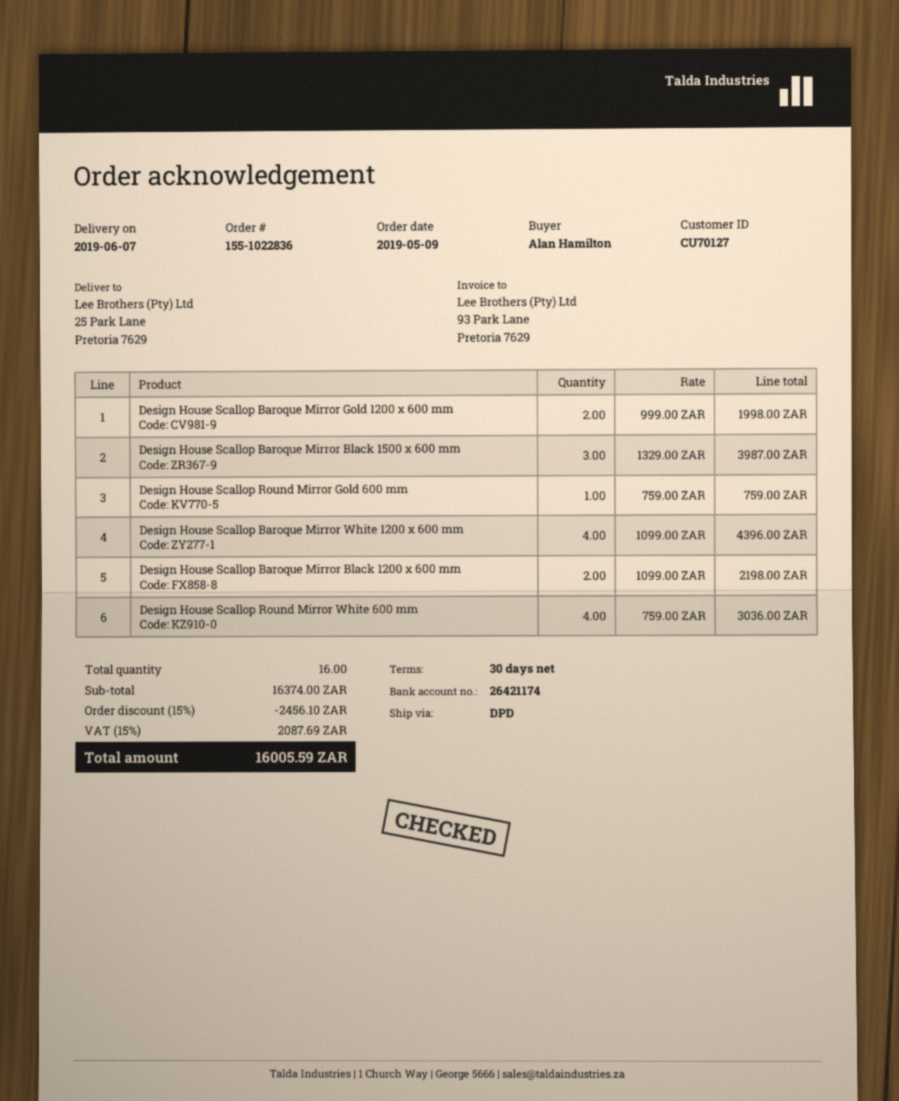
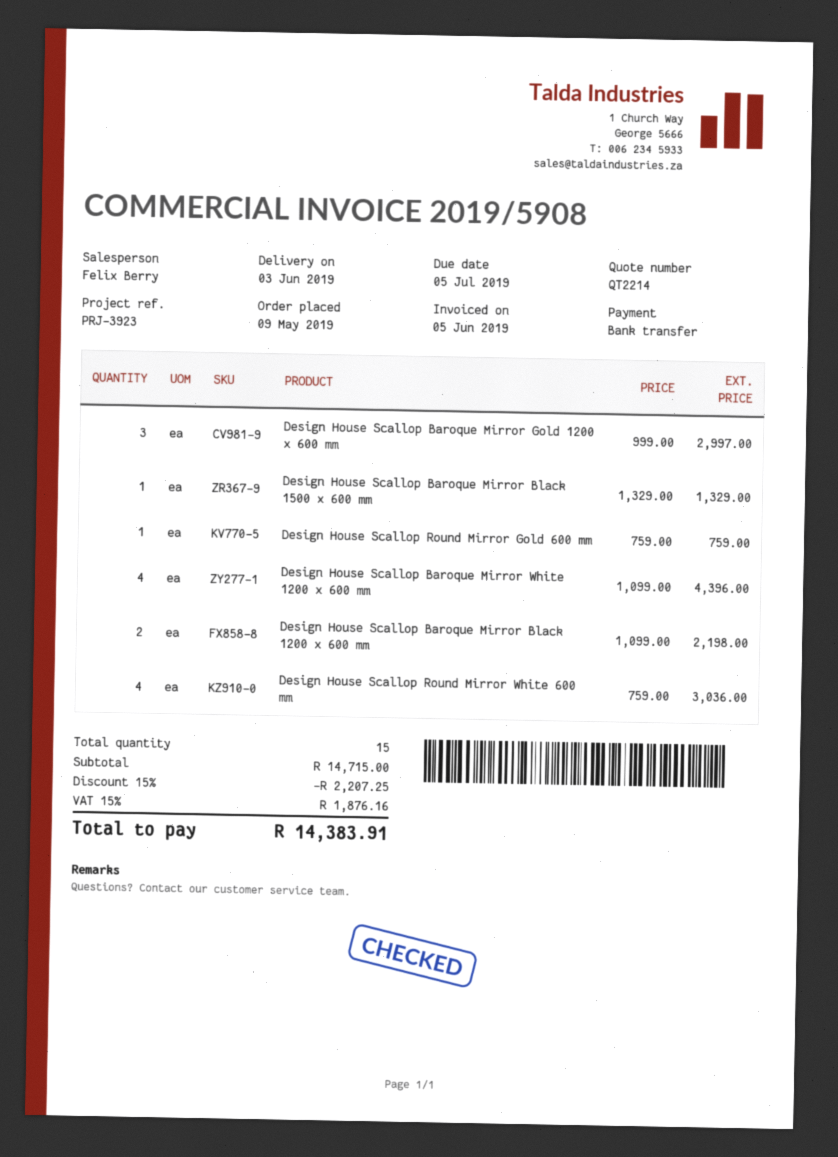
delivery date: 2019-06-07 -> 2019-06-03
Design House Scallop Baroque Mirror Gold 1200 x 600 mm: 2 x 999.00 = 1998.00 -> 3 x 999.00 = 2997.00
Design House Scallop Baroque Mirror Black 1500 x 600 mm: 3 x 1329.00 = 3987.00 -> 1 x 1329.00 = 1329.00
total quantity: 16 -> 15
subtotal: 16374.00 -> 14715.00
discount: 15% = 2456.10 -> 15% = 2207.25
tax: 15% = 2087.69 -> 15% = 1876.16
total: 16005.59 -> 14383.91

